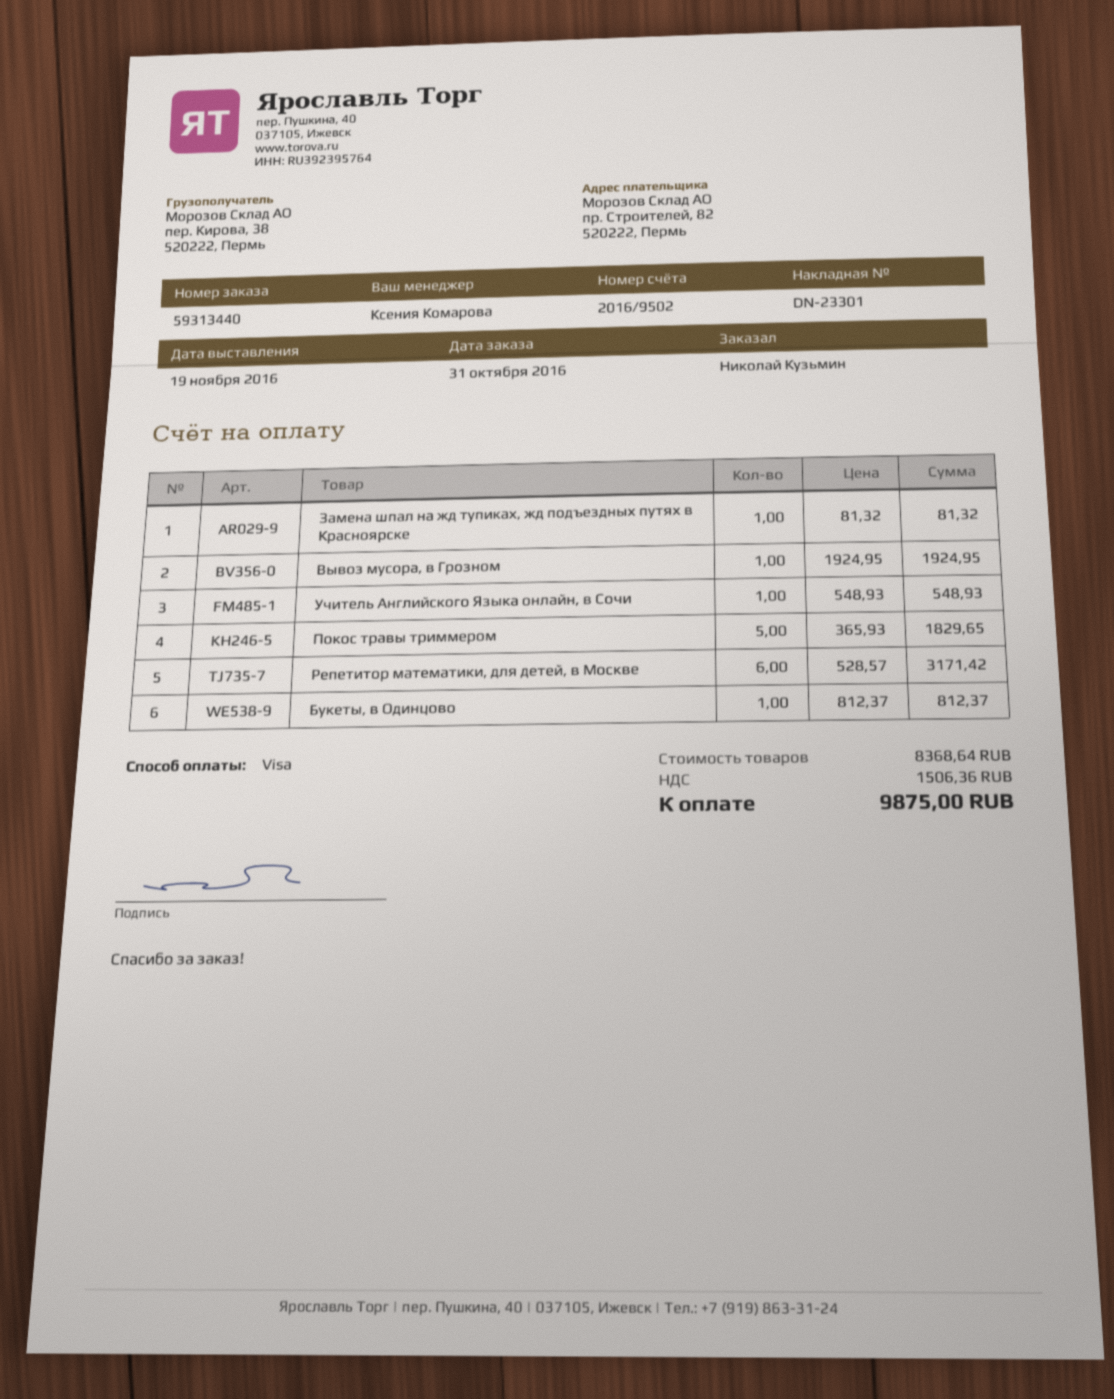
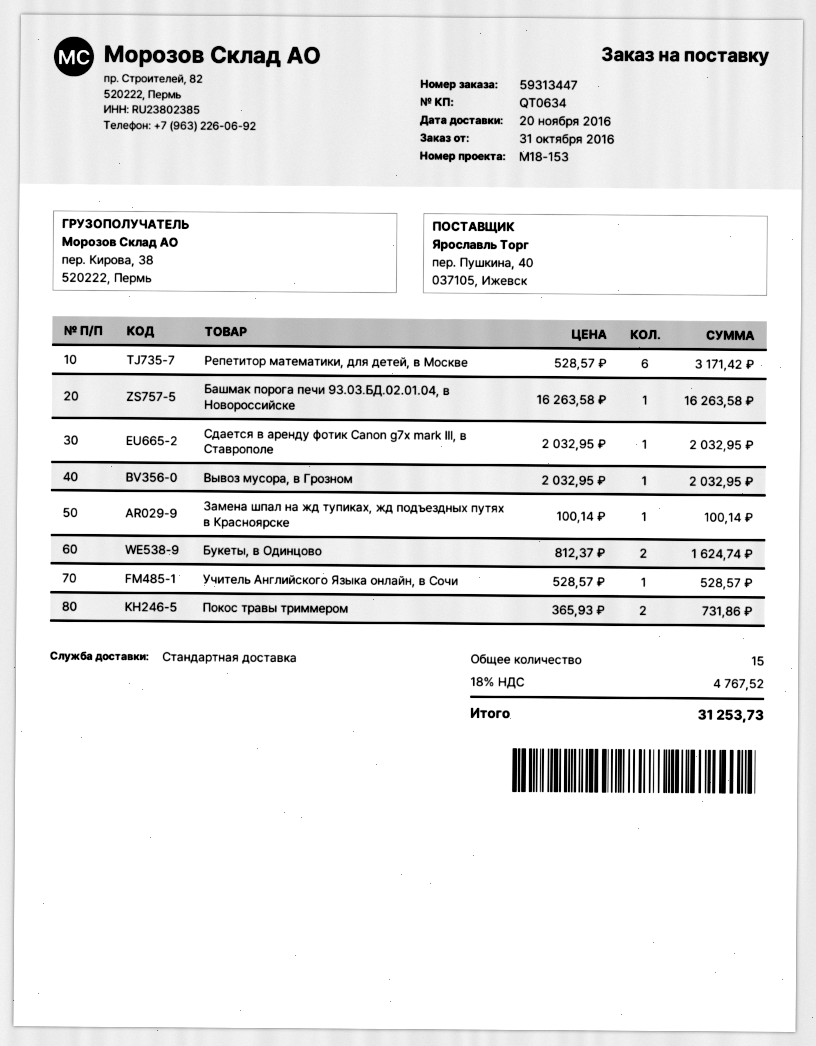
order number: 59313440 -> 59313447
Замена шпал на жд тупиках, жд подъездных путях в Красноярске: 1 x 81.32 = 81.32 -> 1 x 100.14 = 100.14
Вывоз мусора, в Грозном: 1 x 1924.95 = 1924.95 -> 1 x 2032.95 = 2032.95
Учитель Английского Языка онлайн, в Сочи: 1 x 548.93 = 548.93 -> 1 x 528.57 = 528.57
Покос травы триммером: 5 x 365.93 = 1829.65 -> 2 x 365.93 = 731.86
Букеты, в Одинцово: 1 x 812.37 = 812.37 -> 2 x 812.37 = 1624.74
Башмак порога печи 93.03.БД.02.01.04, в Новороссийске: none -> 1 x 16263.58 = 16263.58
Сдается в аренду фотик Canon g7x mark III, в Ставрополе: none -> 1 x 2032.95 = 2032.95
tax: 1506.36 -> 4767.52
total: 9875.00 -> 31253.73

